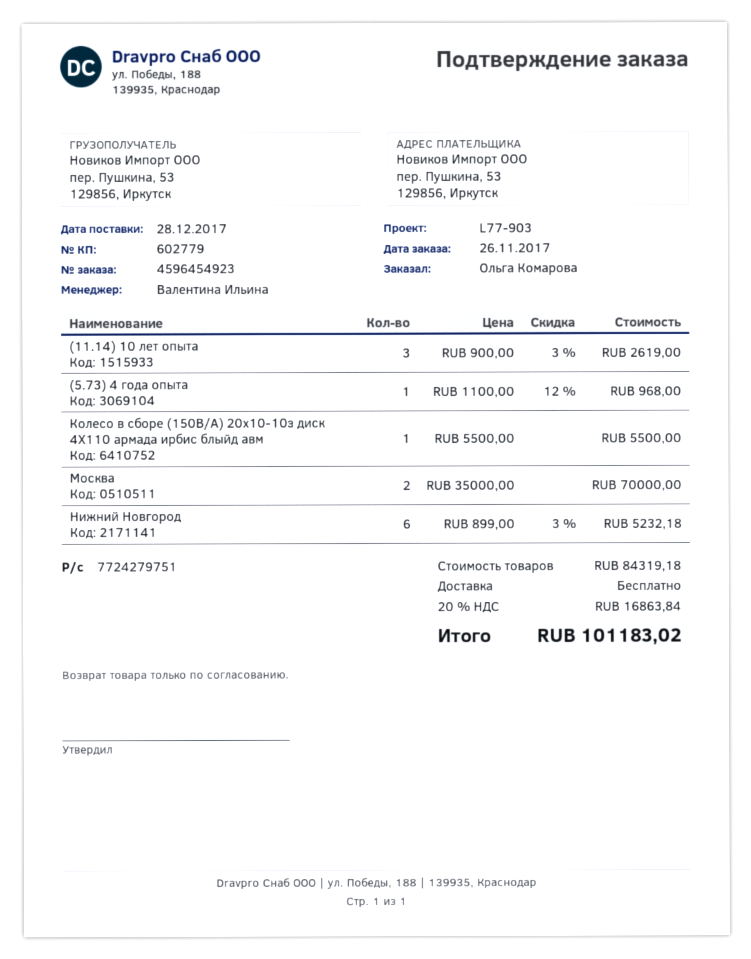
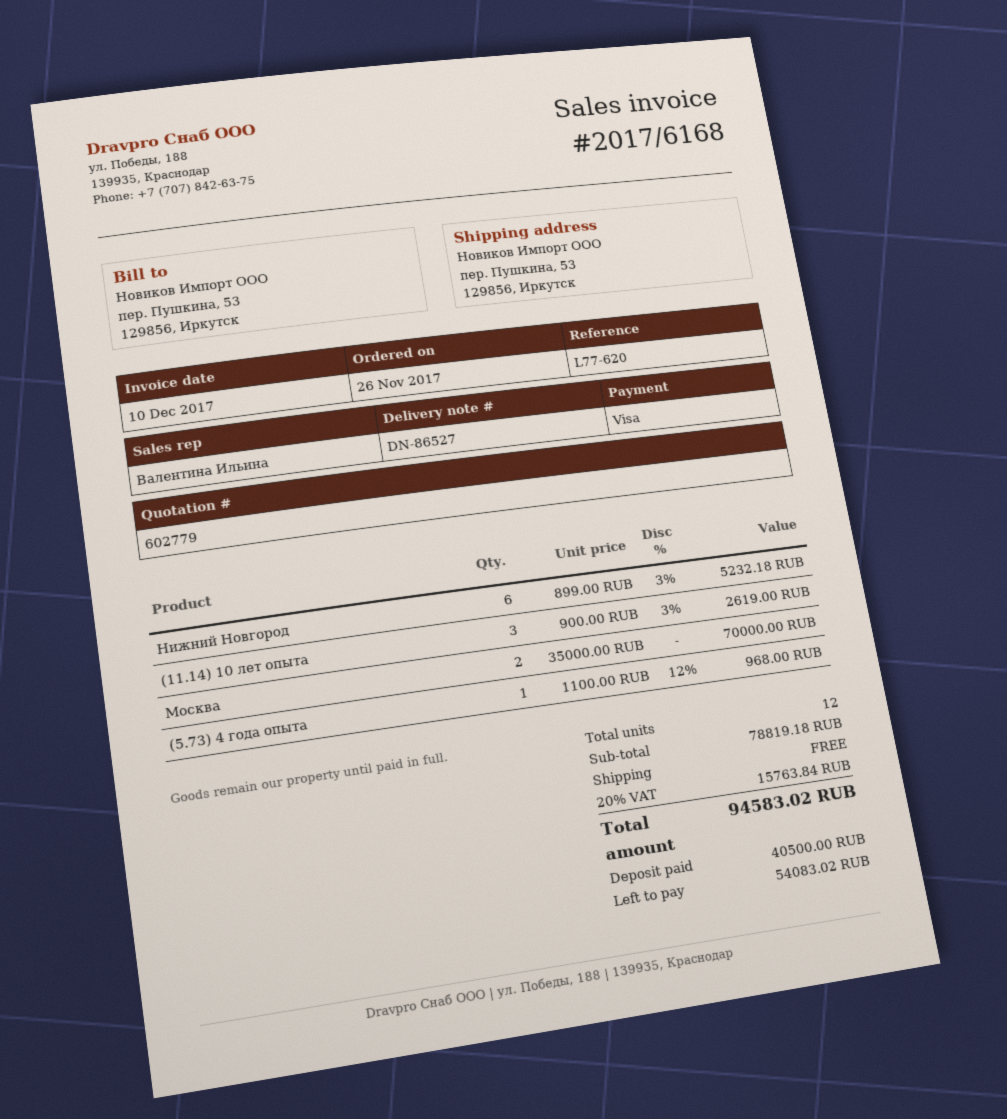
reference: L77-903 -> L77-620
Колесо в сборе (150B/A) 20х10-10з диск 4Х110 армада ирбис блыйд авм: 1 x 5500.00 = 5500.00 -> none
subtotal: 84319.18 -> 78819.18
tax: 20% = 16863.84 -> 20% = 15763.84
total: 101183.02 -> 94583.02

